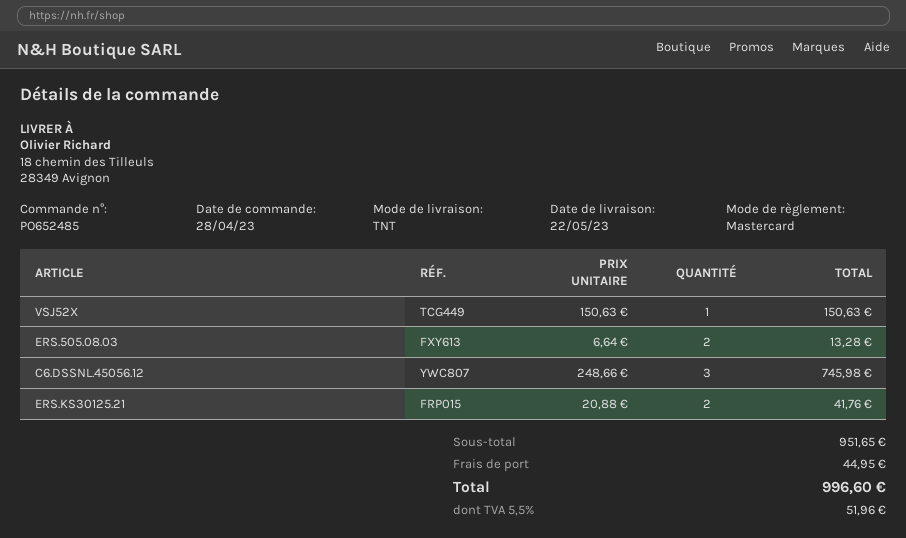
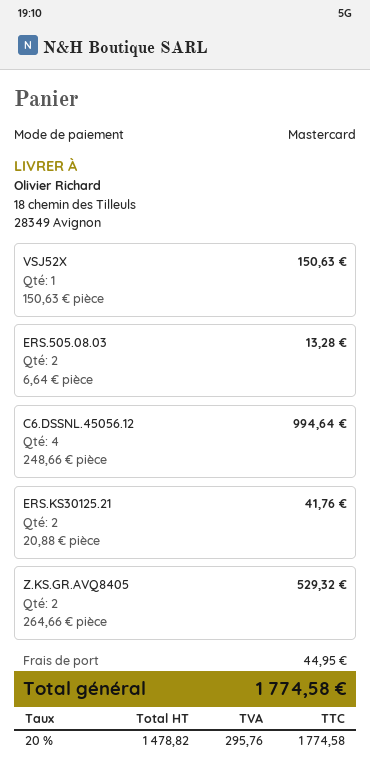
C6.DSSNL.45056.12: 3 x 248.66 = 745.98 -> 4 x 248.66 = 994.64
Z.KS.GR.AVQ8405: none -> 2 x 264.66 = 529.32
tax: 5.5% = 51.96 -> 20% = 295.76
total: 996.60 -> 1774.58

